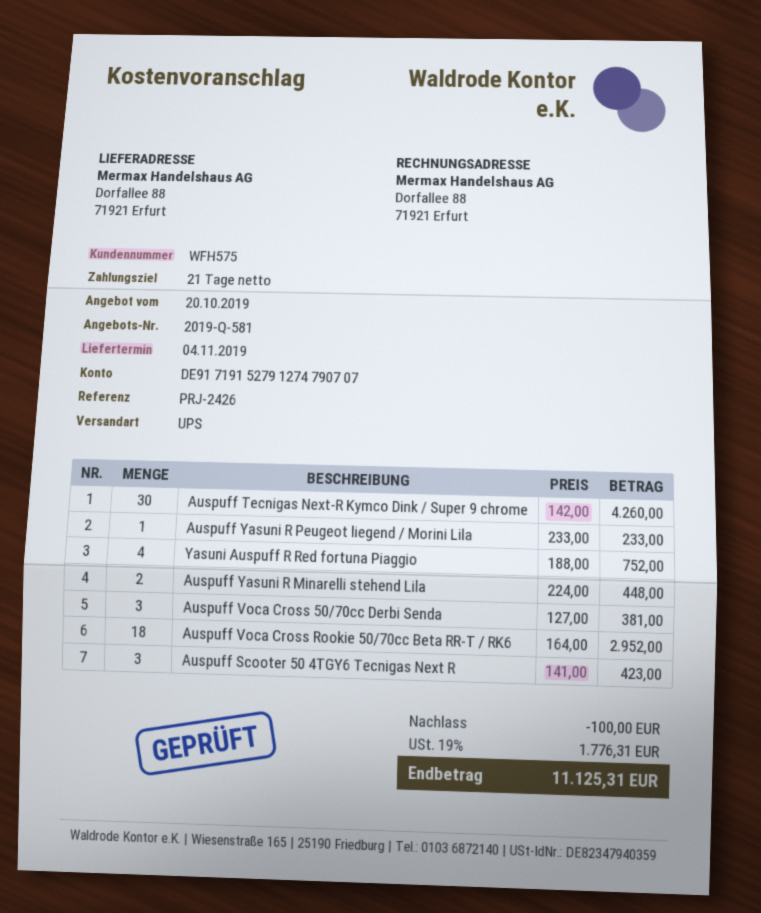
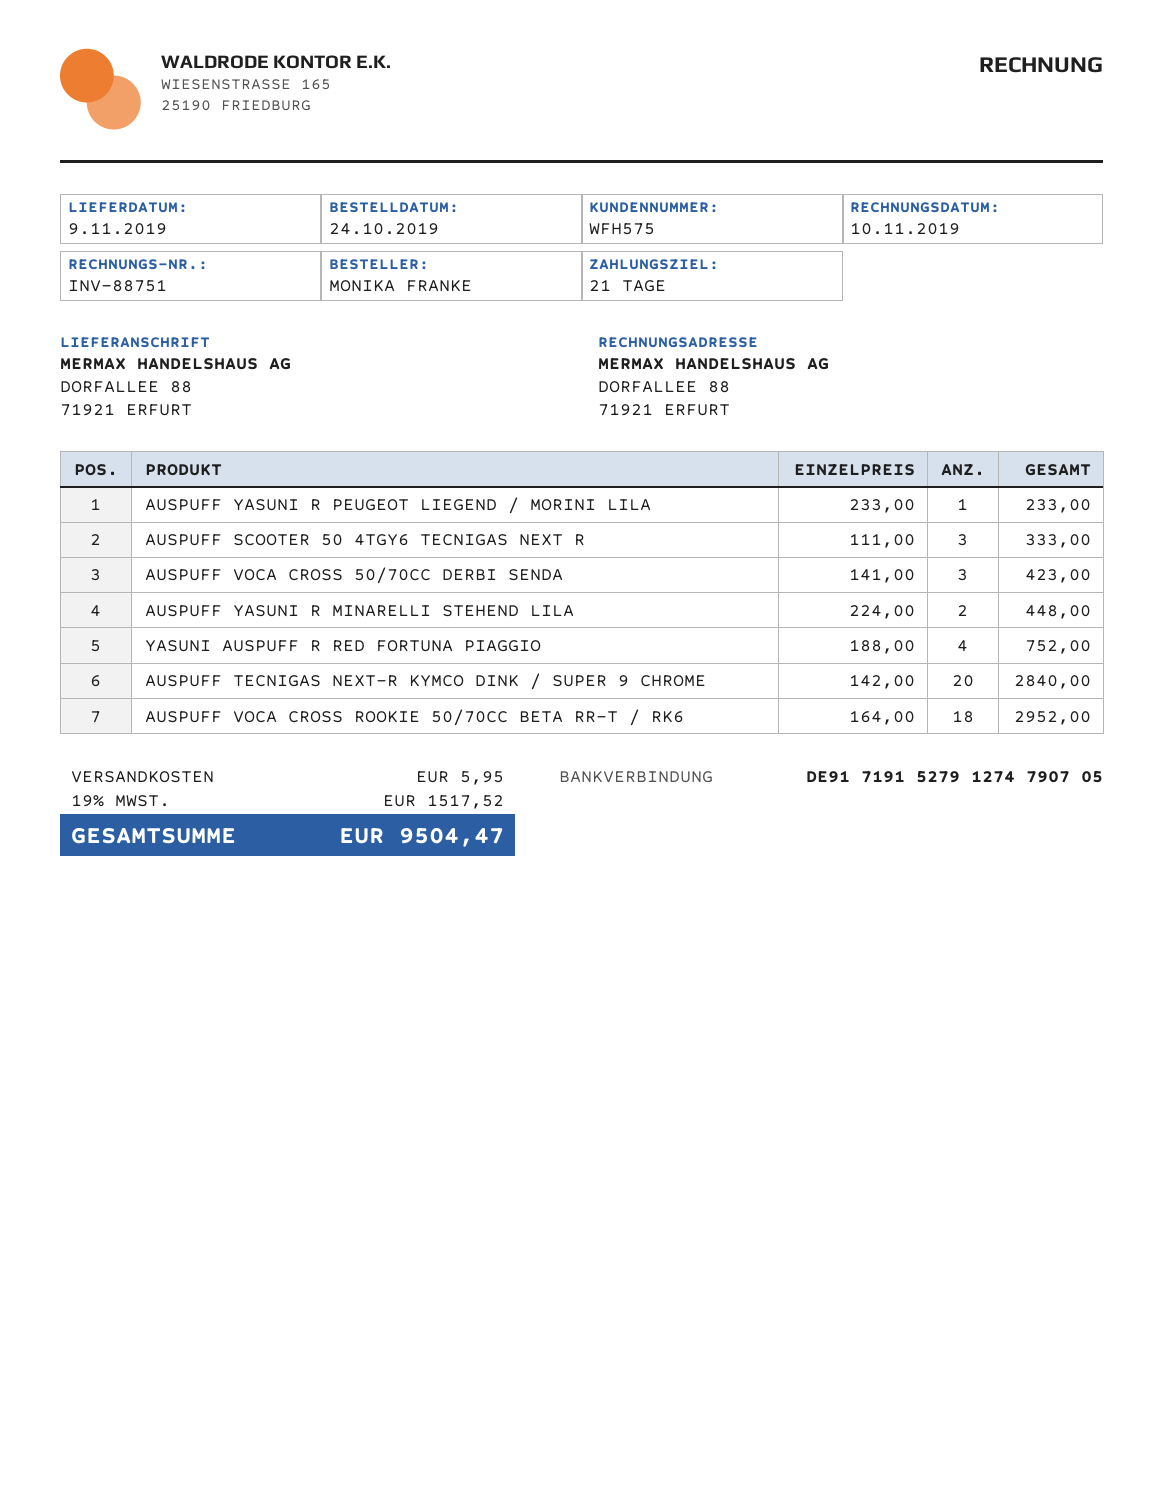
delivery date: 2019-11-04 -> 2019-11-09
bank account: DE91719152791274790707 -> DE91719152791274790705
Auspuff Tecnigas Next-R Kymco Dink / Super 9 chrome: 30 x 142.00 = 4260.00 -> 20 x 142.00 = 2840.00
Auspuff Voca Cross 50/70cc Derbi Senda: 3 x 127.00 = 381.00 -> 3 x 141.00 = 423.00
Auspuff Scooter 50 4TGY6 Tecnigas Next R: 3 x 141.00 = 423.00 -> 3 x 111.00 = 333.00
discount: 100.00 -> none
shipping: none -> 5.95
tax: 19% = 1776.31 -> 19% = 1517.52
total: 11125.31 -> 9504.47

